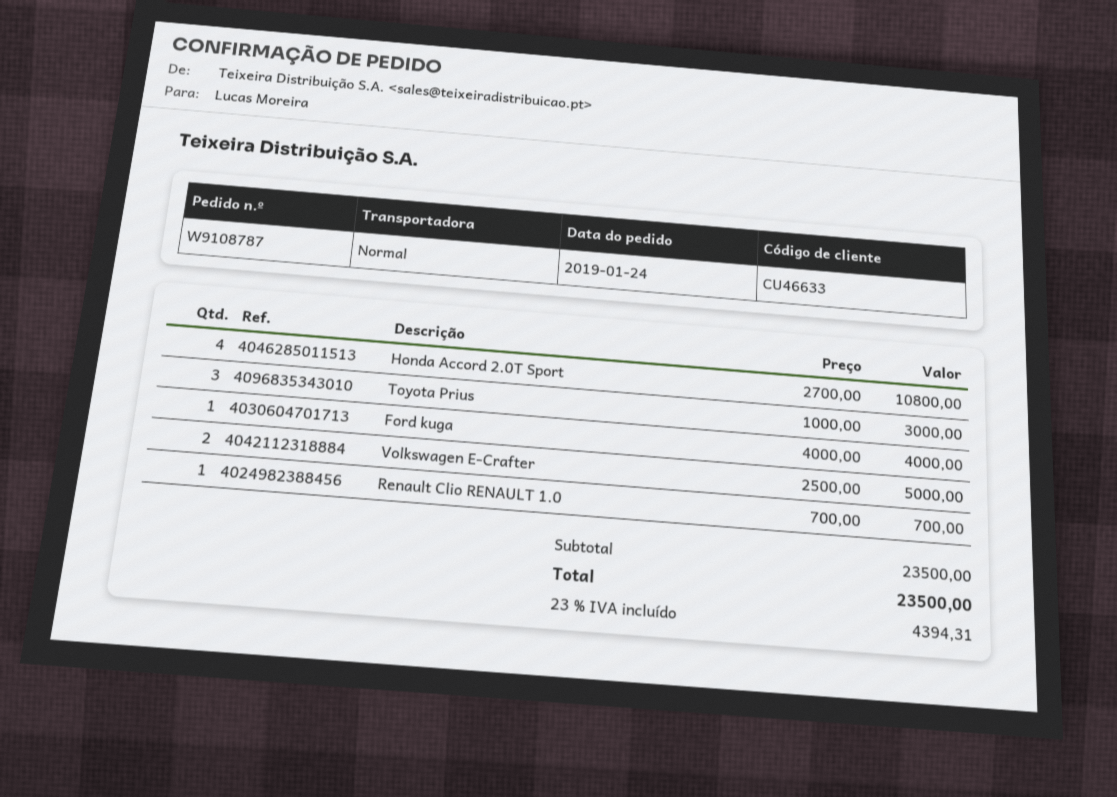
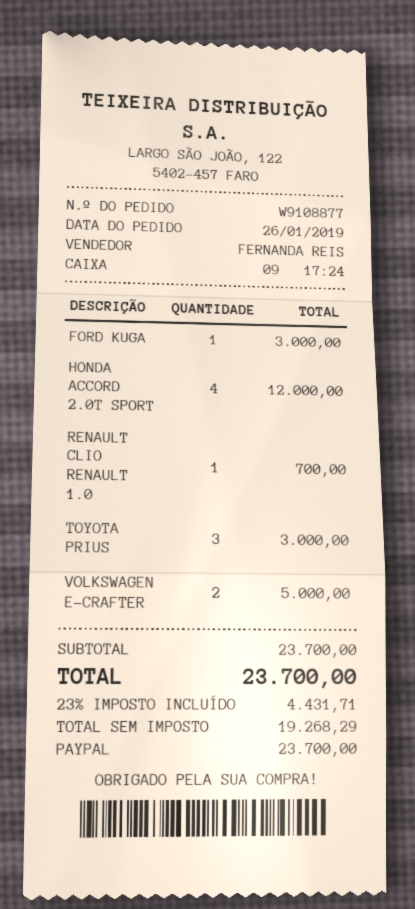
order number: W9108787 -> W9108877
order date: 2019-01-24 -> 2019-01-26
Honda Accord 2.0T Sport: 4 for 10800.00 -> 4 for 12000.00
Ford kuga: 1 for 4000.00 -> 1 for 3000.00
subtotal: 23500.00 -> 23700.00
tax: 23% = 4394.31 -> 23% = 4431.71
total: 23500.00 -> 23700.00

